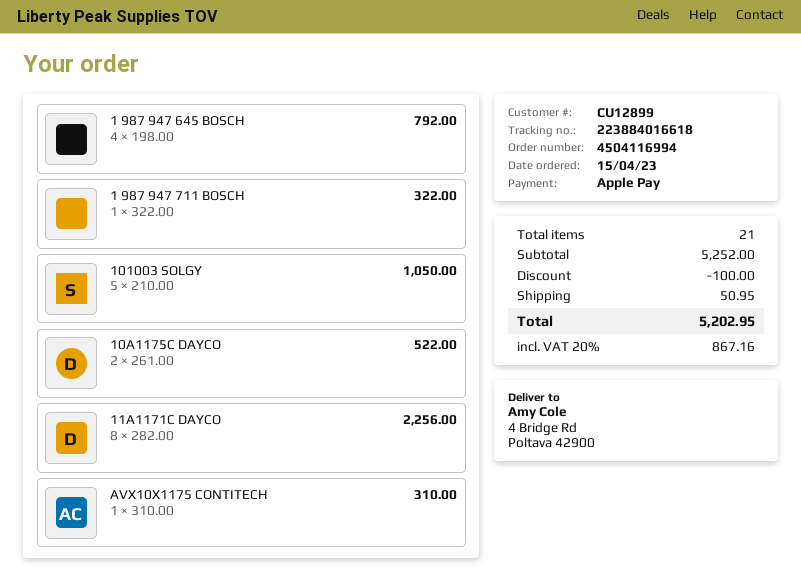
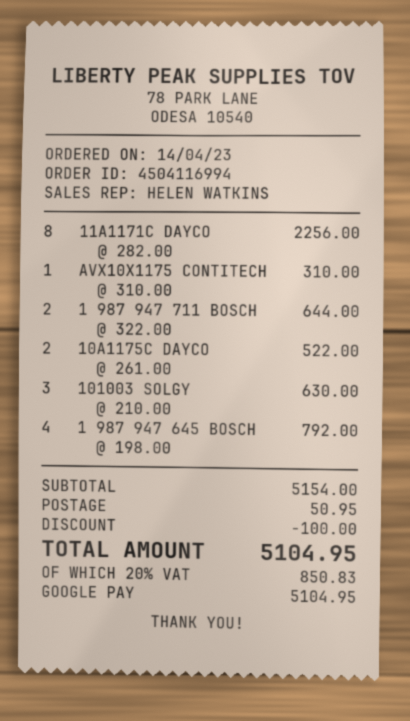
order date: 2023-04-15 -> 2023-04-14
payment method: Apple Pay -> Google Pay
1 987 947 711 BOSCH: 1 x 322.00 = 322.00 -> 2 x 322.00 = 644.00
101003 SOLGY: 5 x 210.00 = 1050.00 -> 3 x 210.00 = 630.00
subtotal: 5252.00 -> 5154.00
tax: 20% = 867.16 -> 20% = 850.83
total: 5202.95 -> 5104.95

